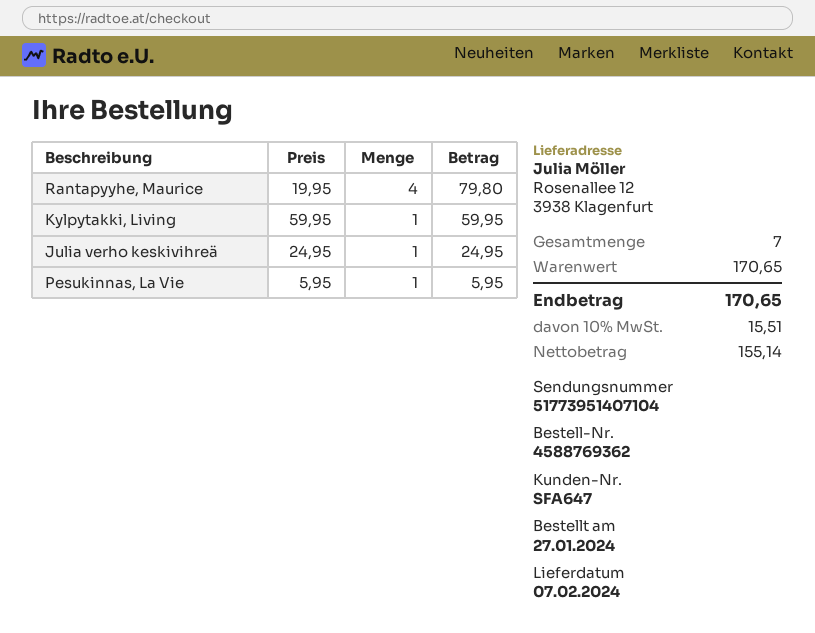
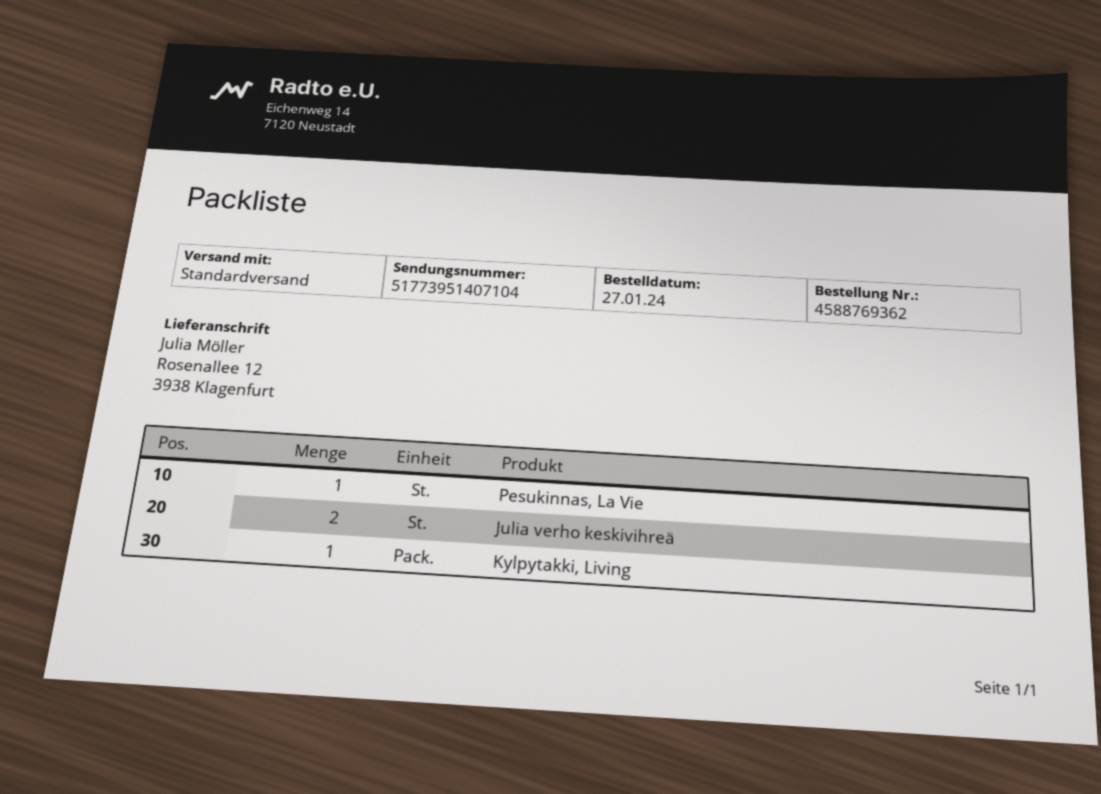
Rantapyyhe, Maurice: 4 -> none
Julia verho keskivihreä: 1 -> 2

